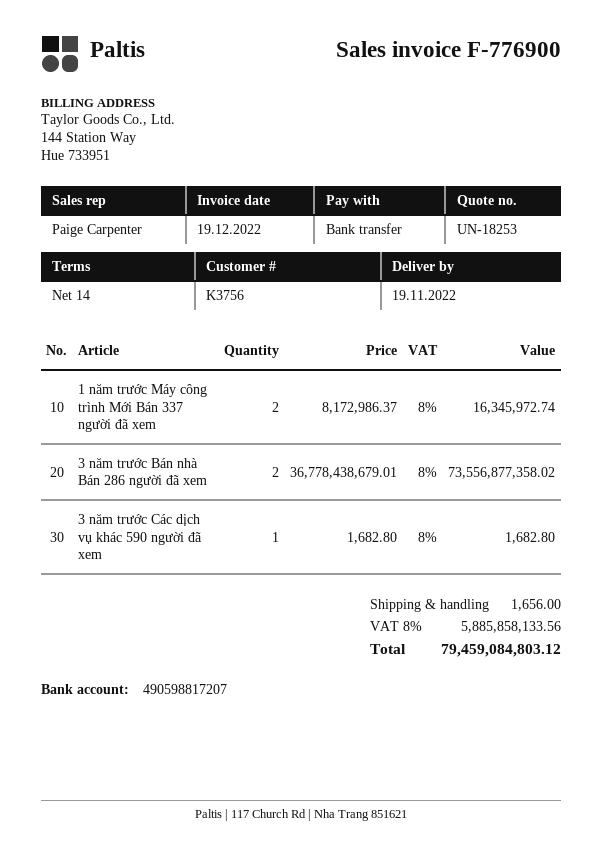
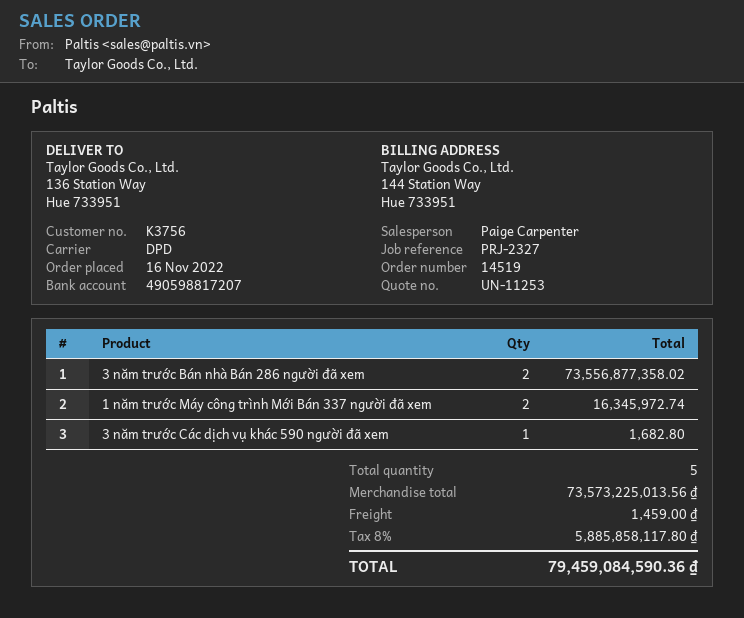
quote number: UN-18253 -> UN-11253
shipping: 1656.00 -> 1459.00
tax: 8% = 5885858133.56 -> 8% = 5885858117.80
total: 79459084803.12 -> 79459084590.36

